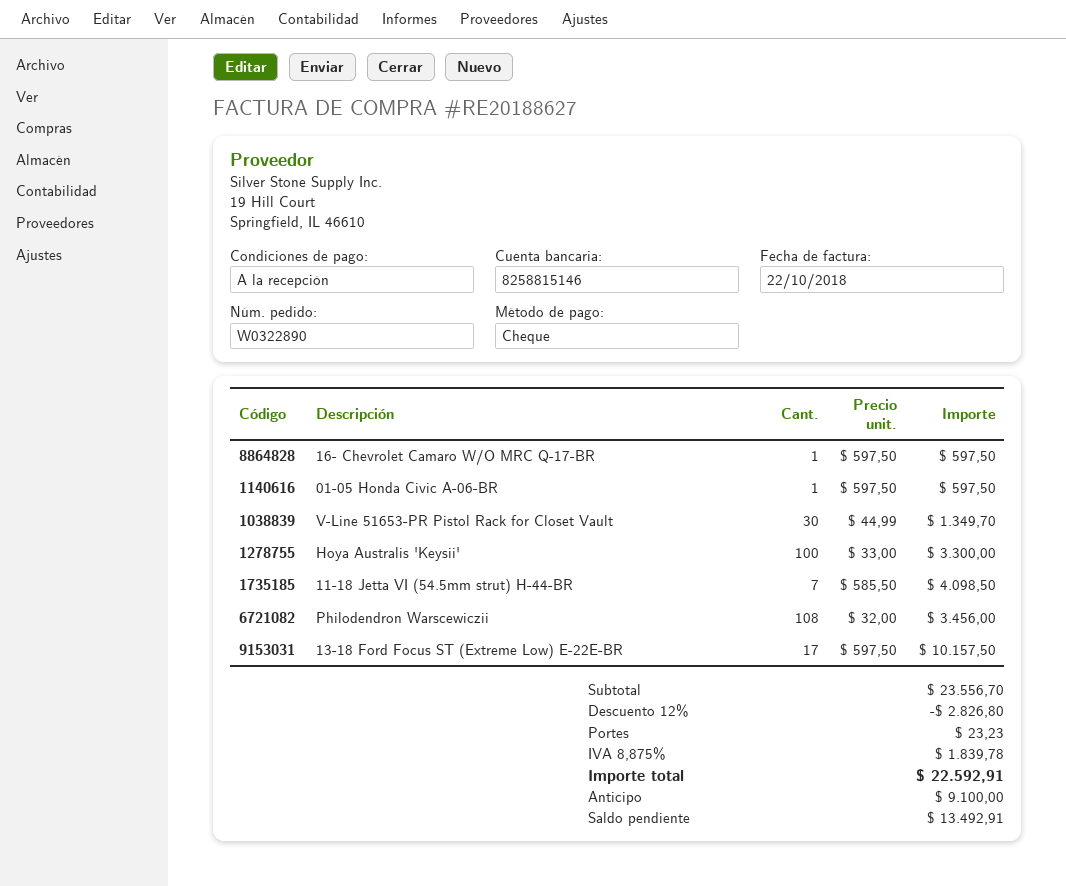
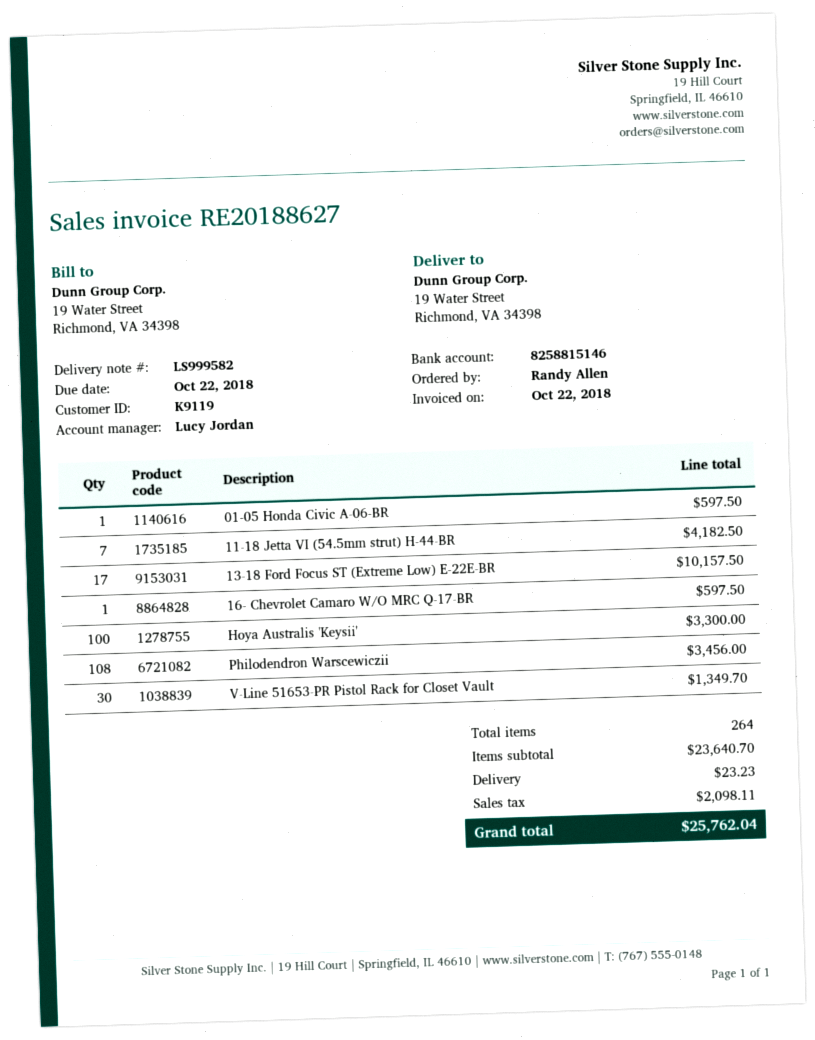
11-18 Jetta VI (54.5mm strut) H-44-BR: 7 for 4098.50 -> 7 for 4182.50
subtotal: 23556.70 -> 23640.70
discount: 12% = 2826.80 -> none
tax: 1839.78 -> 2098.11
total: 22592.91 -> 25762.04

